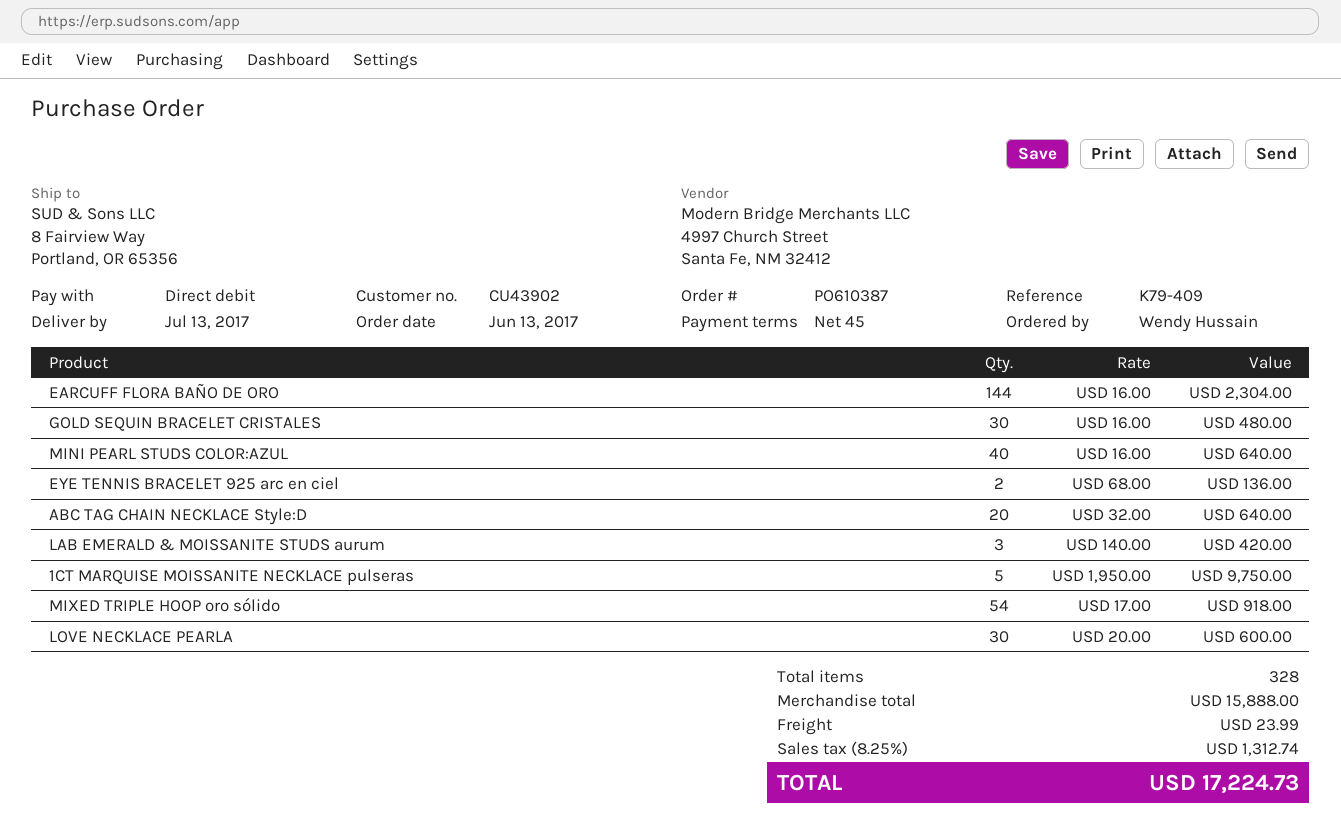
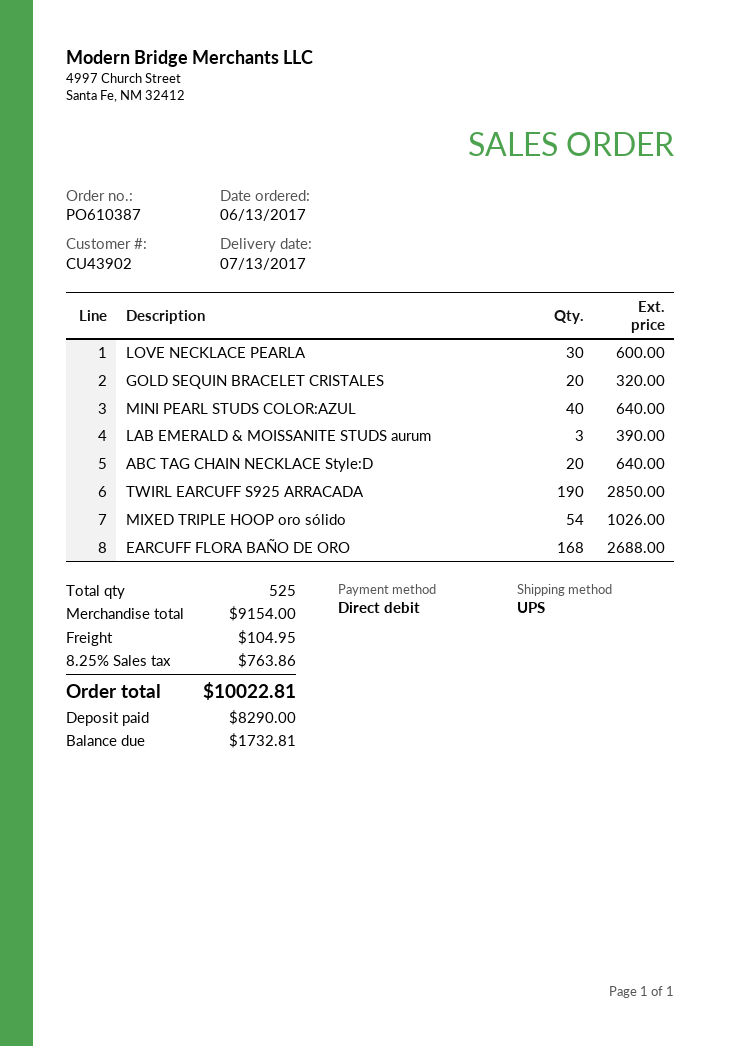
EARCUFF FLORA BAÑO DE ORO: 144 for 2304.00 -> 168 for 2688.00
GOLD SEQUIN BRACELET CRISTALES: 30 for 480.00 -> 20 for 320.00
EYE TENNIS BRACELET 925 arc en ciel: 2 for 136.00 -> none
LAB EMERALD & MOISSANITE STUDS aurum: 3 for 420.00 -> 3 for 390.00
1CT MARQUISE MOISSANITE NECKLACE pulseras: 5 for 9750.00 -> none
MIXED TRIPLE HOOP oro sólido: 54 for 918.00 -> 54 for 1026.00
TWIRL EARCUFF S925 ARRACADA: none -> 190 for 2850.00
total quantity: 328 -> 525
subtotal: 15888.00 -> 9154.00
shipping: 23.99 -> 104.95
tax: 8.25% = 1312.74 -> 8.25% = 763.86
total: 17224.73 -> 10022.81

